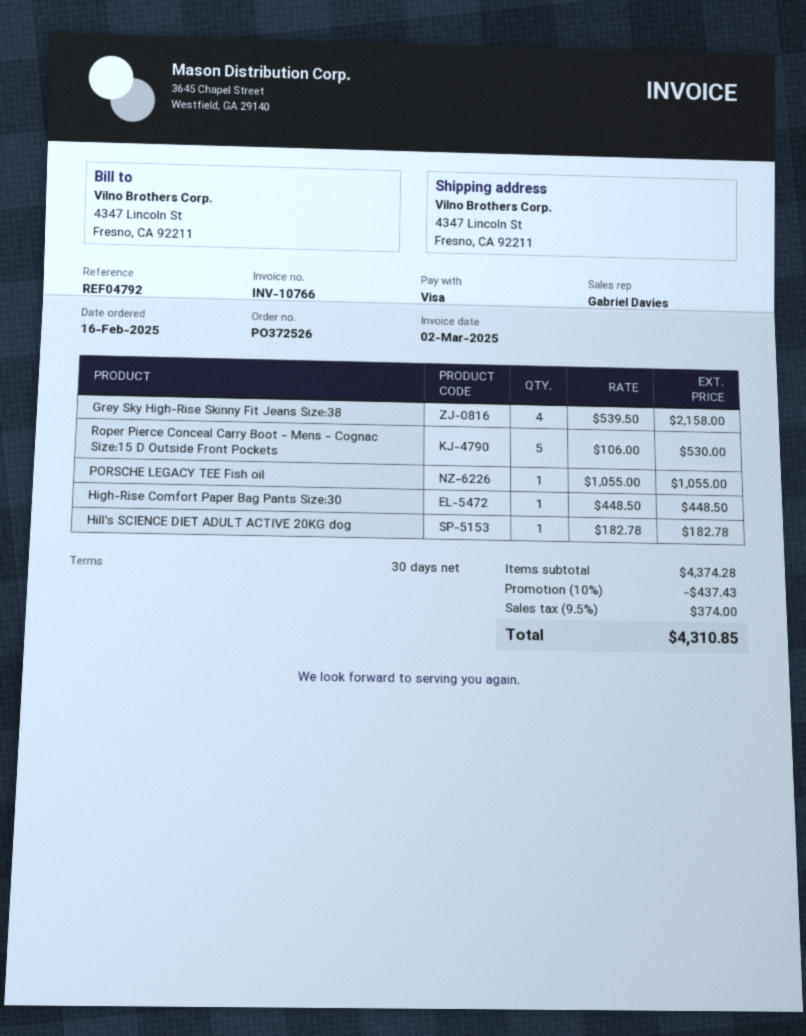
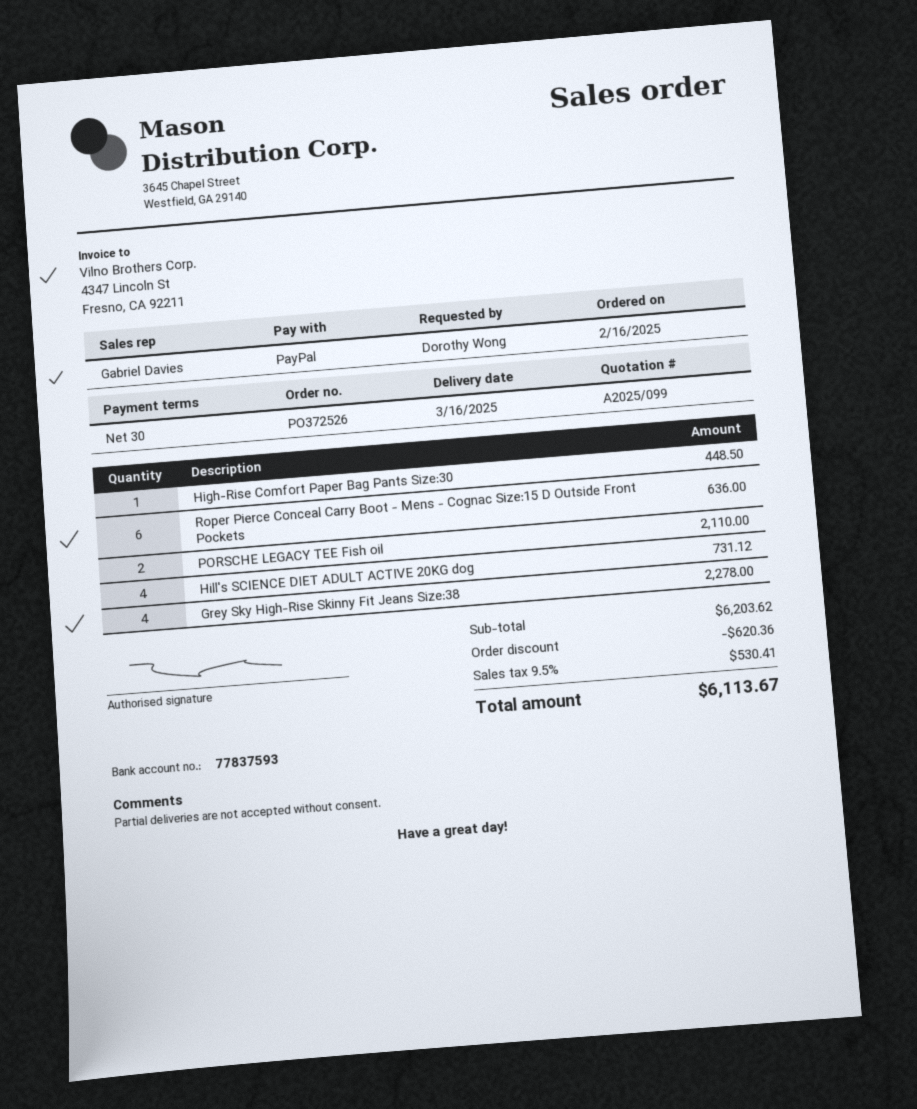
payment method: Visa -> PayPal
Grey Sky High-Rise Skinny Fit Jeans Size:38: 4 for 2158.00 -> 4 for 2278.00
Roper Pierce Conceal Carry Boot - Mens - Cognac Size:15 D Outside Front Pockets: 5 for 530.00 -> 6 for 636.00
PORSCHE LEGACY TEE Fish oil: 1 for 1055.00 -> 2 for 2110.00
Hill's SCIENCE DIET ADULT ACTIVE 20KG dog: 1 for 182.78 -> 4 for 731.12
subtotal: 4374.28 -> 6203.62
discount: 437.43 -> 620.36
tax: 9.5% = 374.00 -> 9.5% = 530.41
total: 4310.85 -> 6113.67

